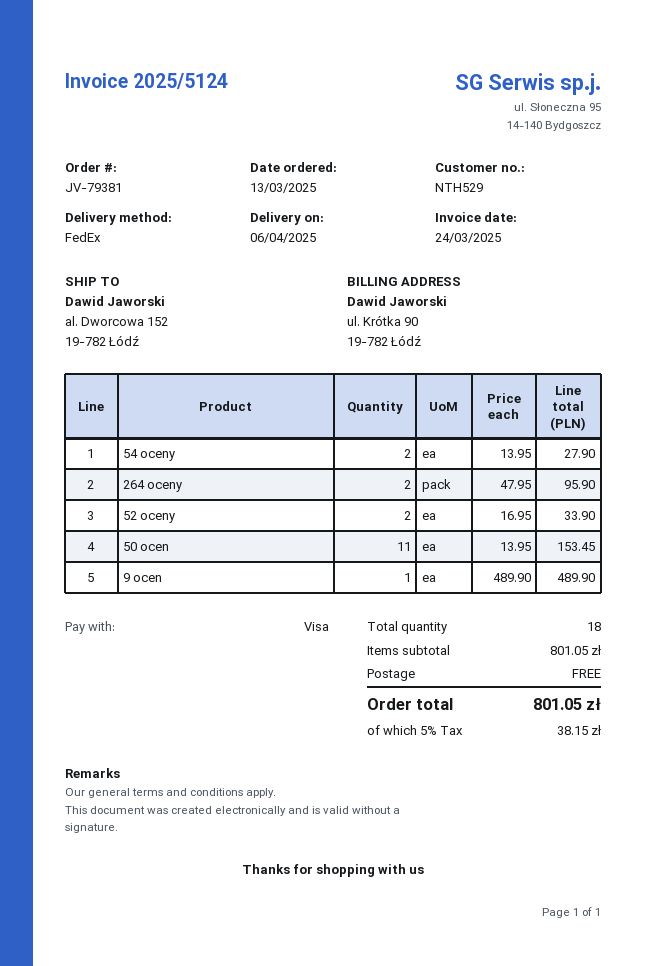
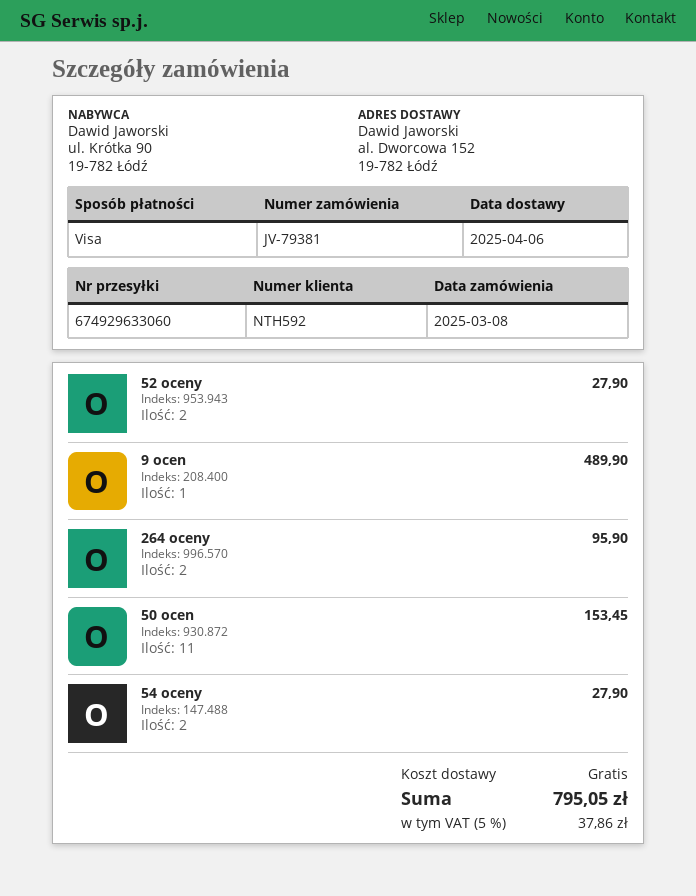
order date: 2025-03-13 -> 2025-03-08
customer number: NTH529 -> NTH592
52 oceny: 2 for 33.90 -> 2 for 27.90
tax: 5% = 38.15 -> 5% = 37.86
total: 801.05 -> 795.05

